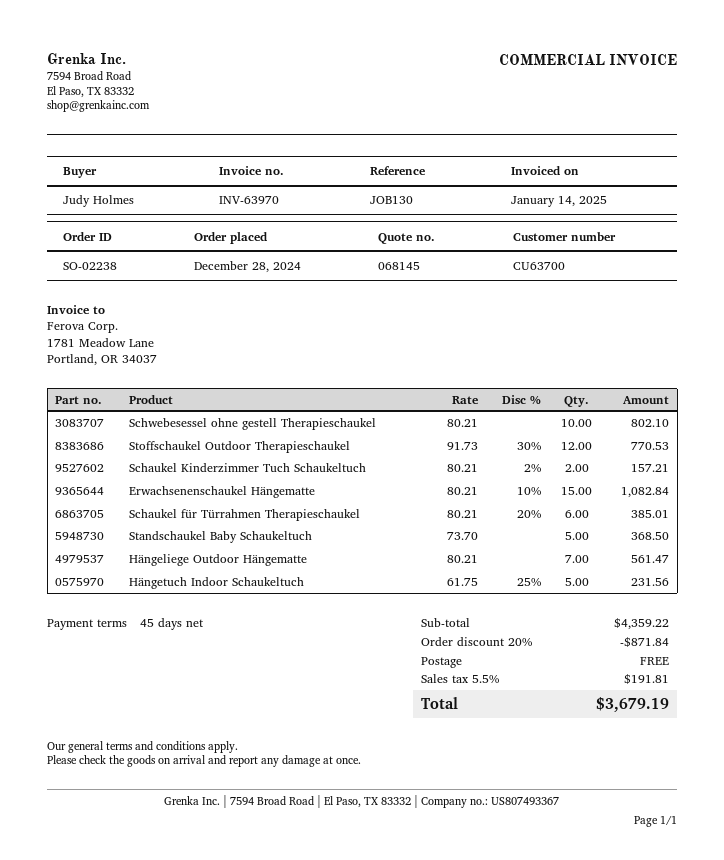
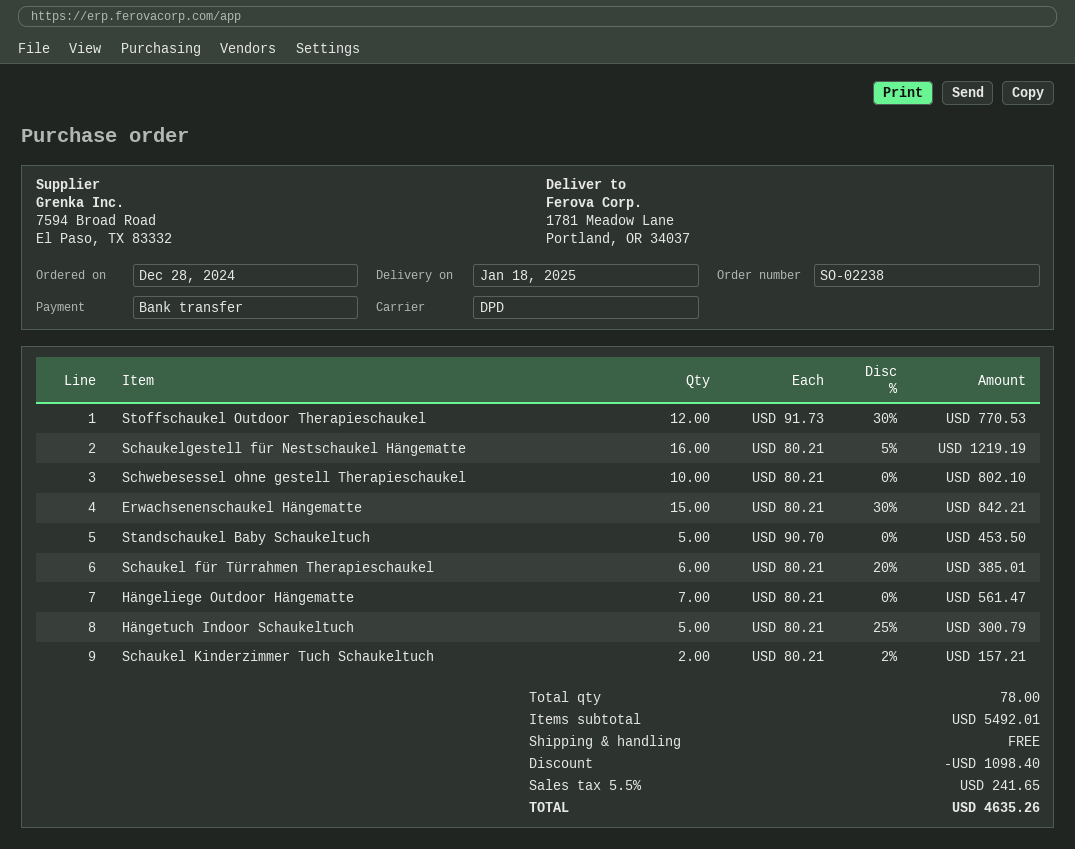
Erwachsenenschaukel Hängematte: 15 x 80.21 - 10% = 1082.84 -> 15 x 80.21 - 30% = 842.21
Standschaukel Baby Schaukeltuch: 5 x 73.70 = 368.50 -> 5 x 90.70 = 453.50
Hängetuch Indoor Schaukeltuch: 5 x 61.75 - 25% = 231.56 -> 5 x 80.21 - 25% = 300.79
Schaukelgestell für Nestschaukel Hängematte: none -> 16 x 80.21 - 5% = 1219.19
subtotal: 4359.22 -> 5492.01
discount: 871.84 -> 1098.40
tax: 5.5% = 191.81 -> 5.5% = 241.65
total: 3679.19 -> 4635.26

